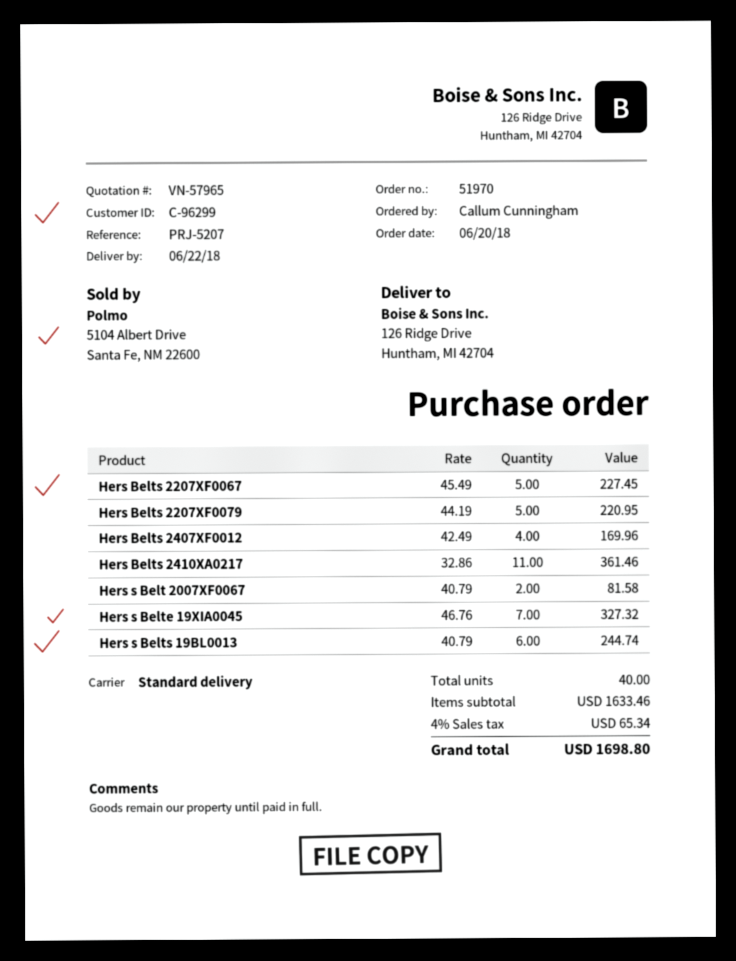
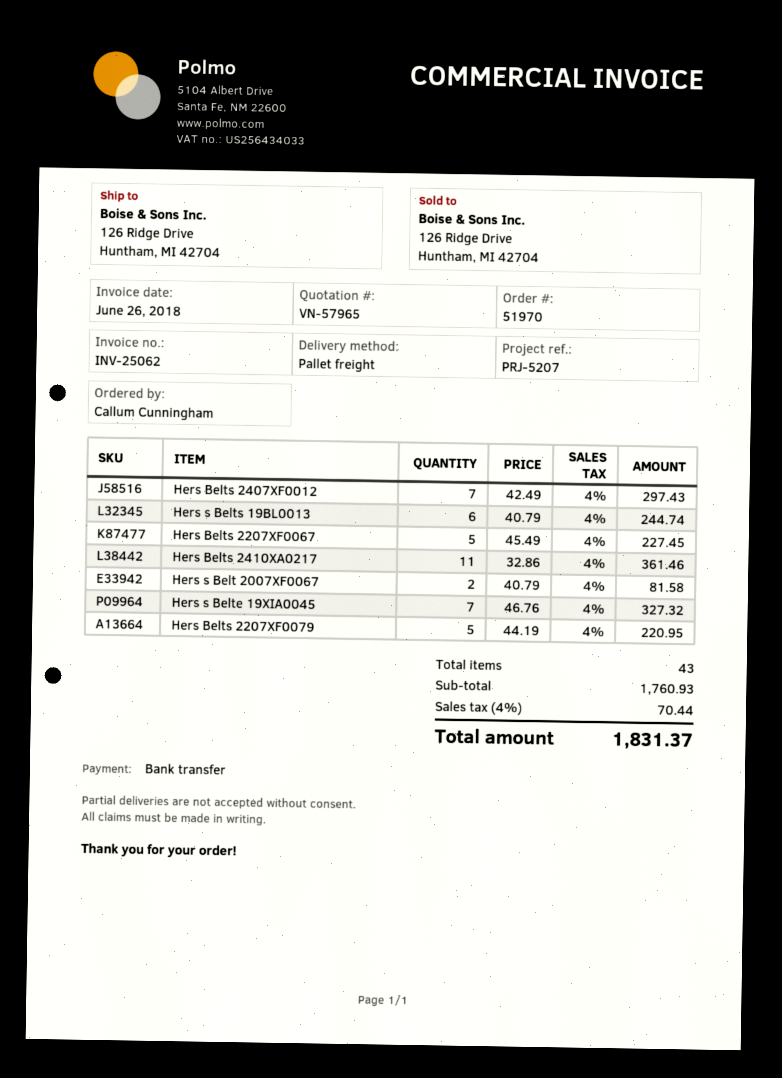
shipping method: standard -> pallet freight
Hers Belts 2407XF0012: 4 x 42.49 = 169.96 -> 7 x 42.49 = 297.43
total quantity: 40 -> 43
subtotal: 1633.46 -> 1760.93
tax: 4% = 65.34 -> 4% = 70.44
total: 1698.80 -> 1831.37

